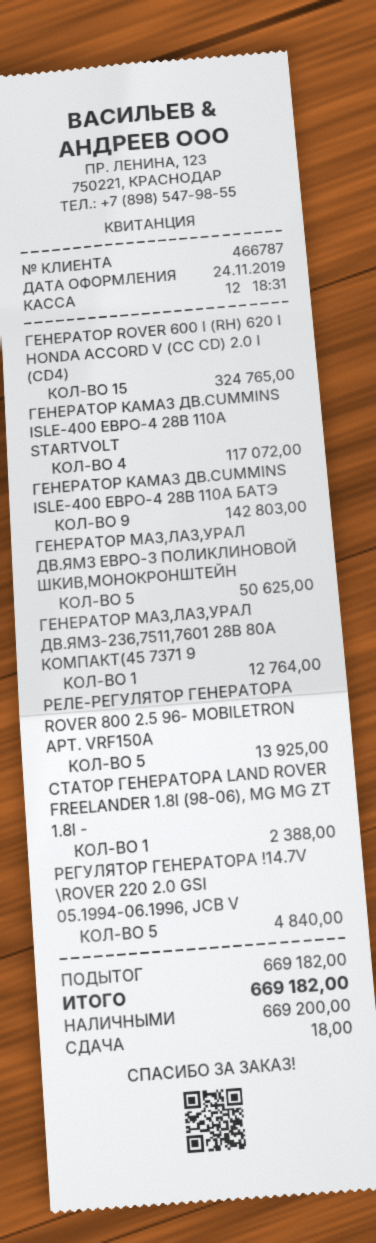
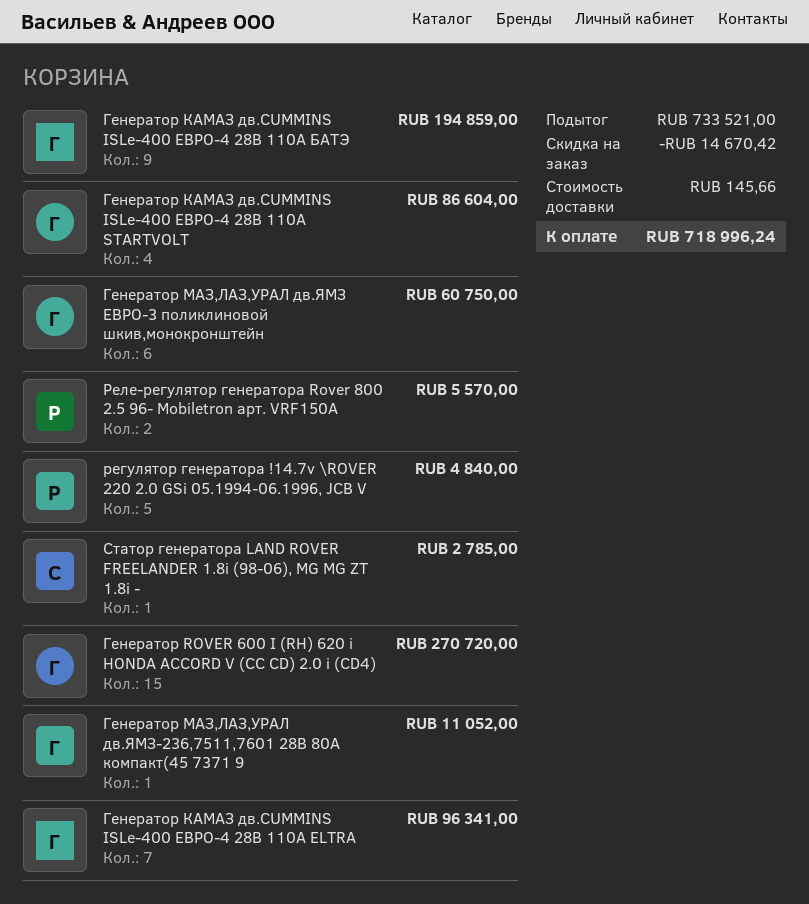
ГЕНЕРАТОР ROVER 600 I (RH) 620 I HONDA ACCORD V (CC CD) 2.0 I (CD4): 15 for 324765.00 -> 15 for 270720.00
ГЕНЕРАТОР КАМАЗ ДВ.CUMMINS ISLE-400 ЕВРО-4 28В 110А STARTVOLT: 4 for 117072.00 -> 4 for 86604.00
ГЕНЕРАТОР КАМАЗ ДВ.CUMMINS ISLE-400 ЕВРО-4 28В 110А БАТЭ: 9 for 142803.00 -> 9 for 194859.00
ГЕНЕРАТОР МАЗ,ЛАЗ,УРАЛ ДВ.ЯМЗ ЕВРО-3 ПОЛИКЛИНОВОЙ ШКИВ,МОНОКРОНШТЕЙН: 5 for 50625.00 -> 6 for 60750.00
ГЕНЕРАТОР МАЗ,ЛАЗ,УРАЛ ДВ.ЯМЗ-236,7511,7601 28В 80А КОМПАКТ(45 7371 9: 1 for 12764.00 -> 1 for 11052.00
РЕЛЕ-РЕГУЛЯТОР ГЕНЕРАТОРА ROVER 800 2.5 96- MOBILETRON АРТ. VRF150A: 5 for 13925.00 -> 2 for 5570.00
СТАТОР ГЕНЕРАТОРА LAND ROVER FREELANDER 1.8I (98-06), MG MG ZT 1.8I -: 1 for 2388.00 -> 1 for 2785.00
Генератор КАМАЗ дв.CUMMINS ISLe-400 ЕВРО-4 28В 110А ELTRA: none -> 7 for 96341.00
subtotal: 669182.00 -> 733521.00
discount: none -> 14670.42
shipping: none -> 145.66
total: 669182.00 -> 718996.24

